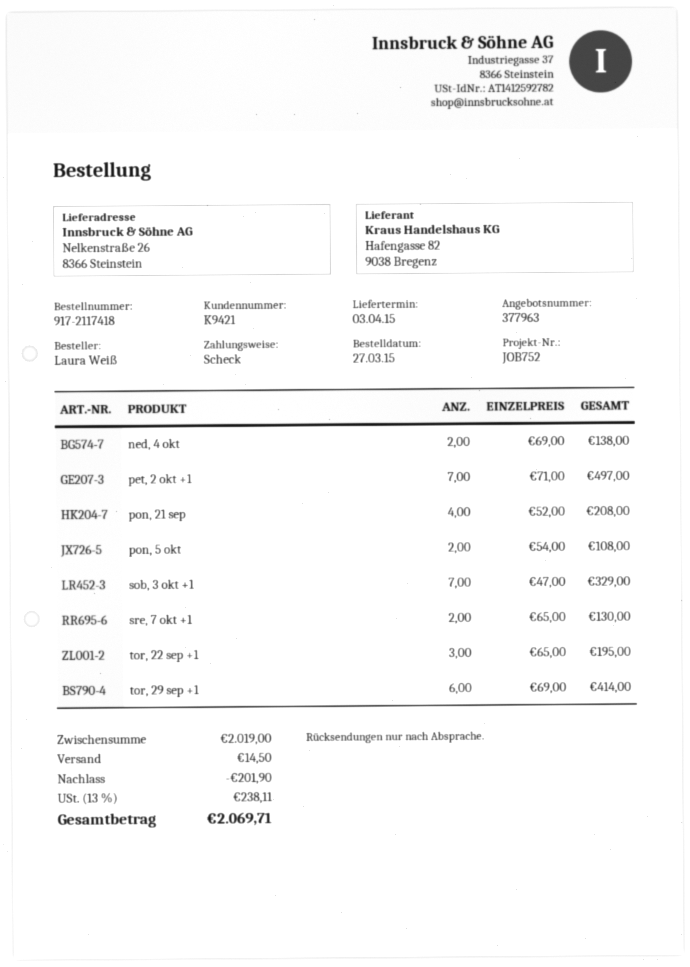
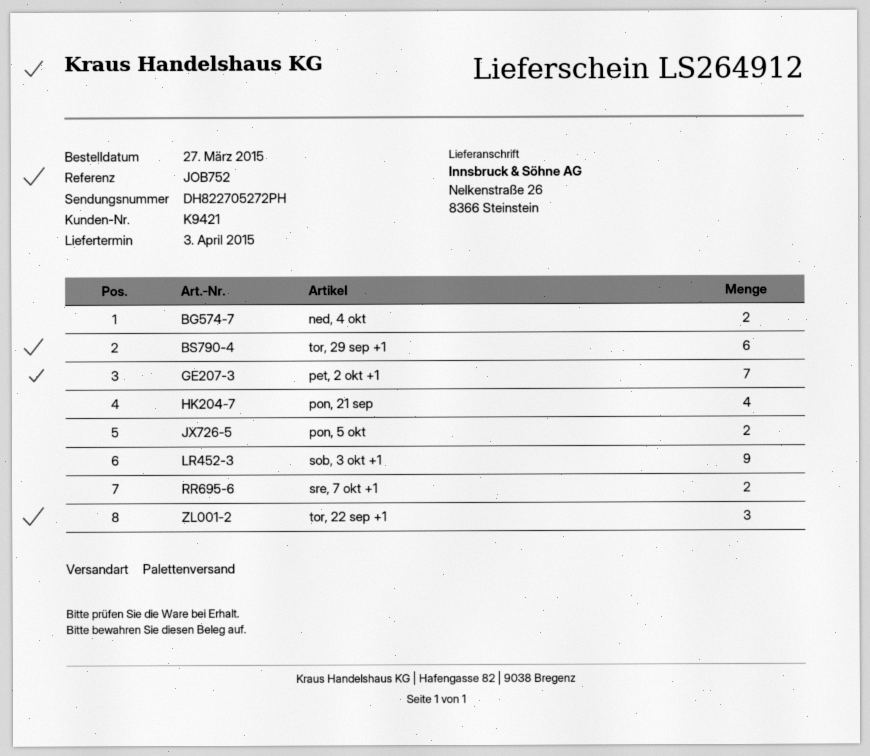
sob, 3 okt +1: 7 -> 9

